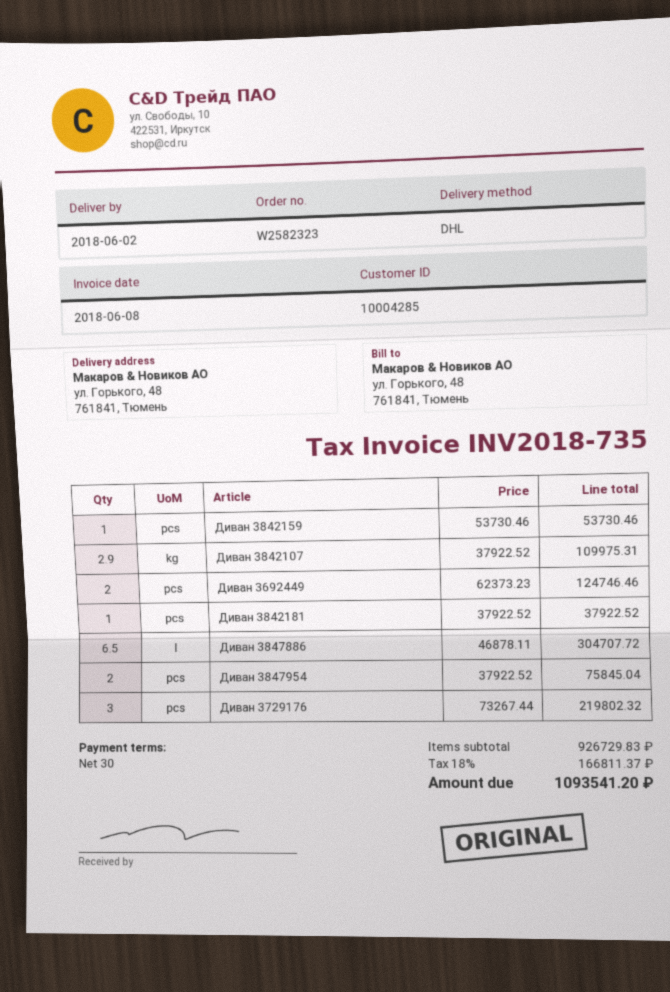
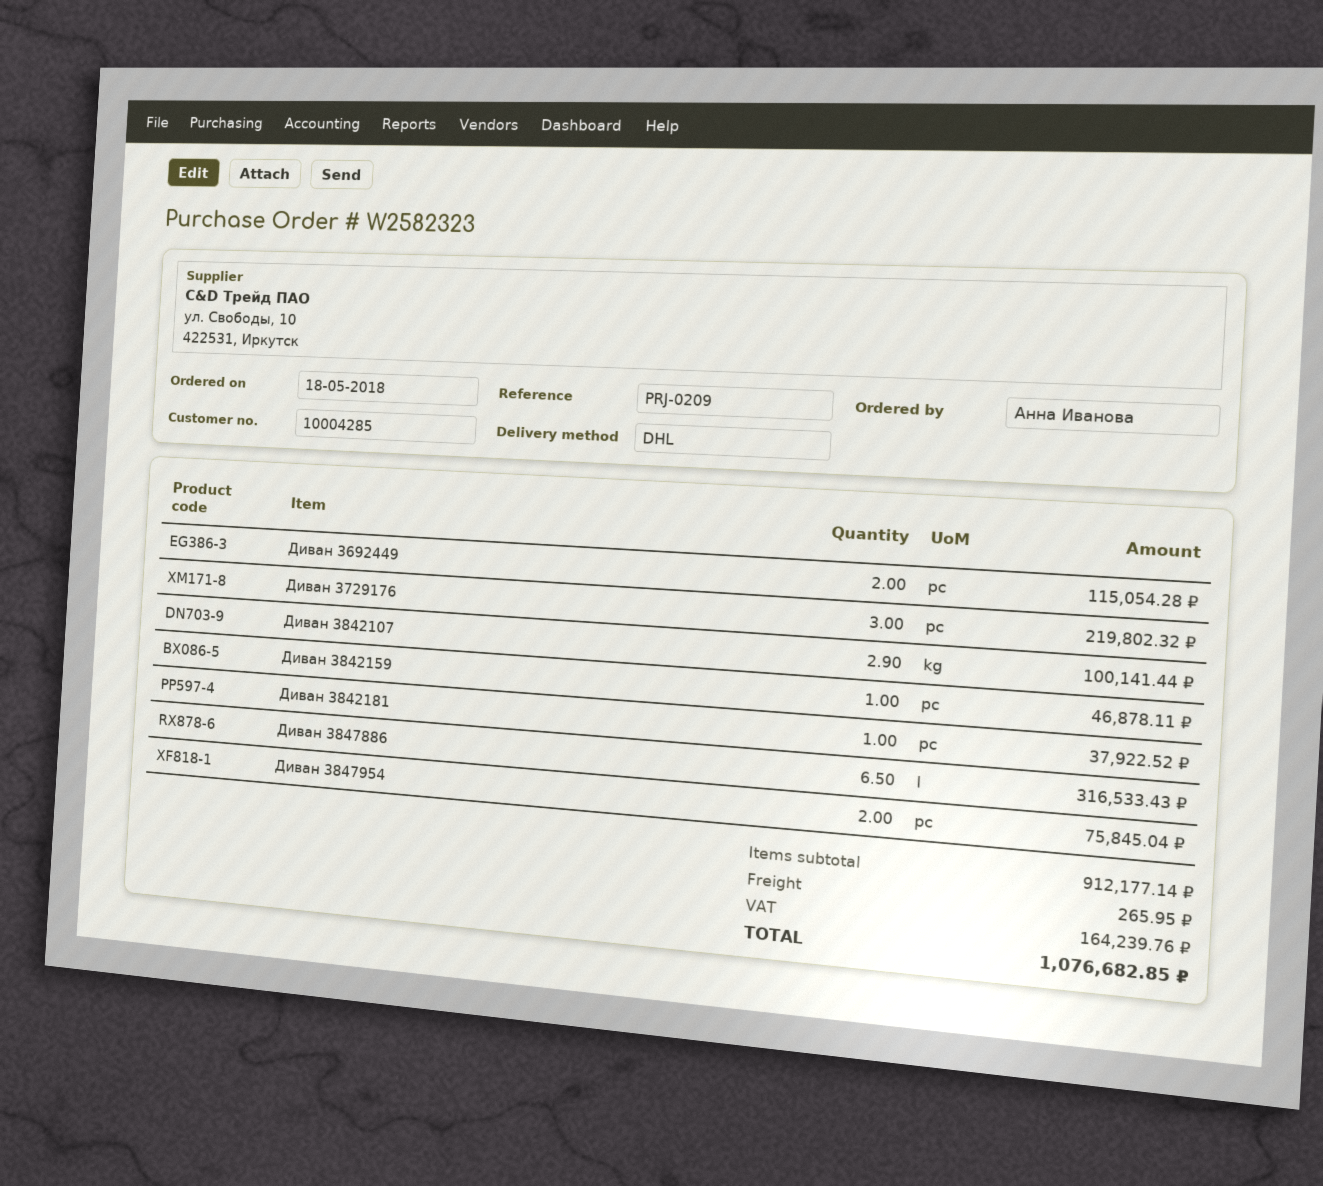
Диван 3842159: 1 for 53730.46 -> 1 for 46878.11
Диван 3842107: 2.9 for 109975.31 -> 2.9 for 100141.44
Диван 3692449: 2 for 124746.46 -> 2 for 115054.28
Диван 3847886: 6.5 for 304707.72 -> 6.5 for 316533.43
subtotal: 926729.83 -> 912177.14
shipping: none -> 265.95
tax: 166811.37 -> 164239.76
total: 1093541.20 -> 1076682.85

